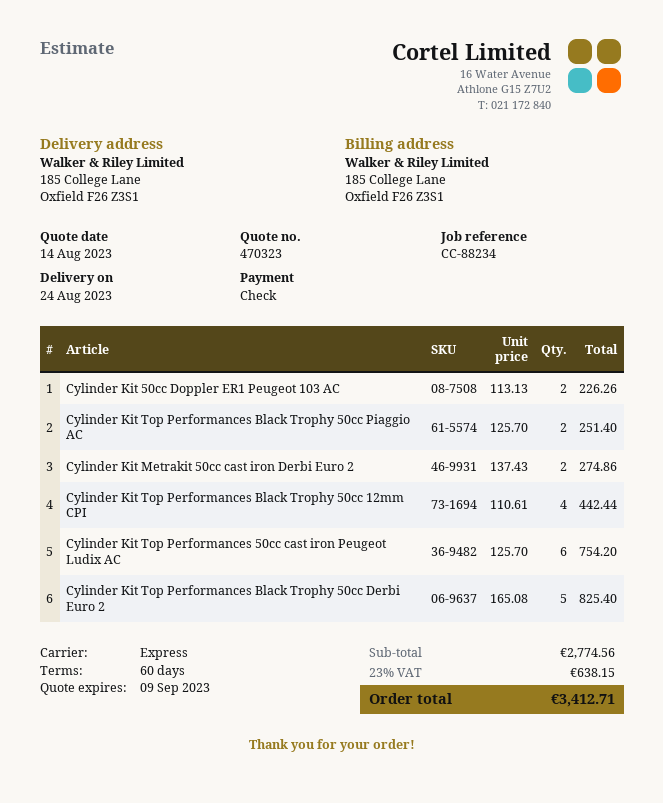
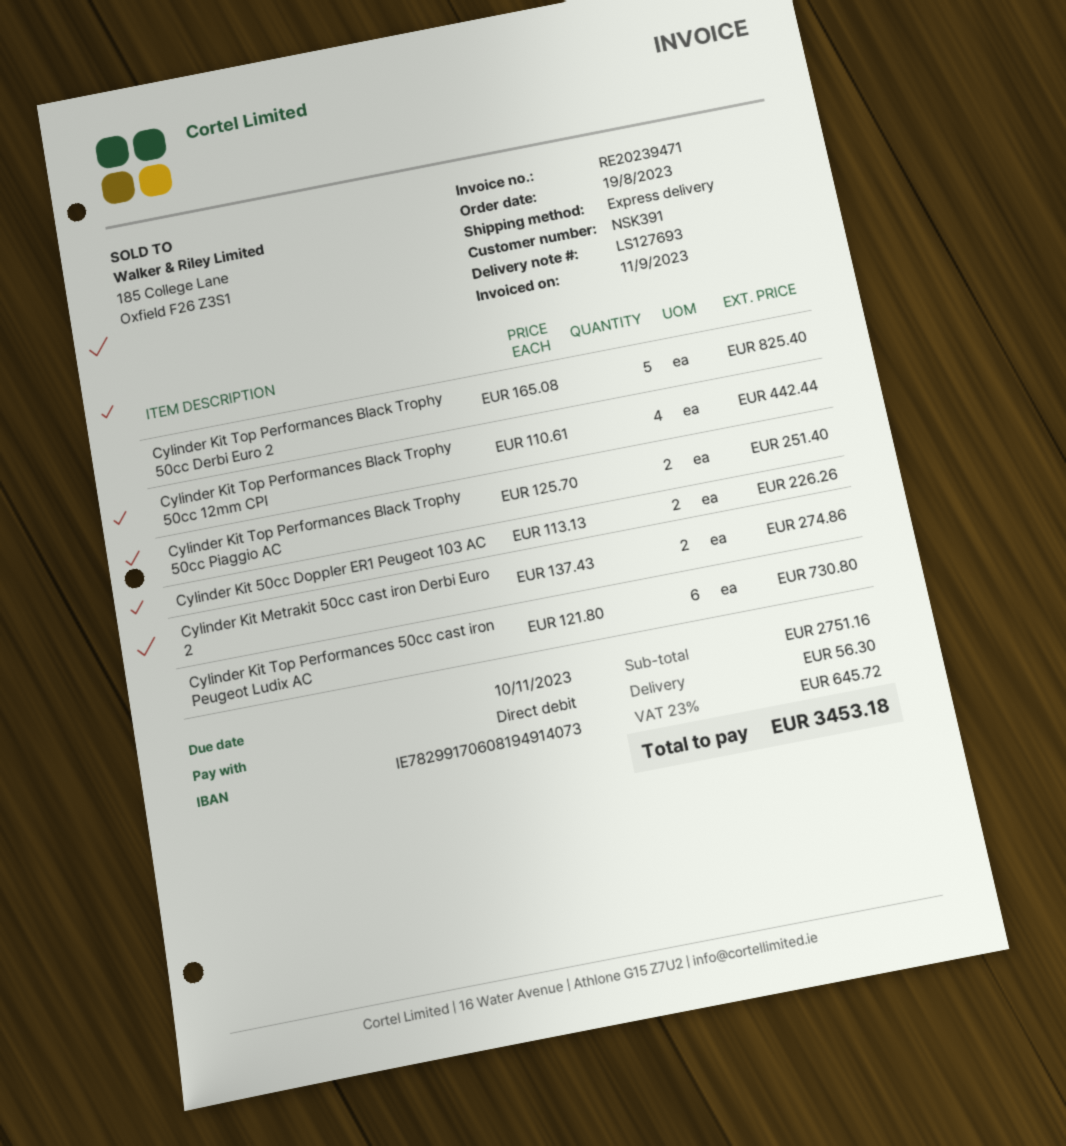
payment method: cheque -> direct debit
Cylinder Kit Top Performances 50cc cast iron Peugeot Ludix AC: 6 x 125.70 = 754.20 -> 6 x 121.80 = 730.80
subtotal: 2774.56 -> 2751.16
shipping: none -> 56.30
tax: 23% = 638.15 -> 23% = 645.72
total: 3412.71 -> 3453.18

